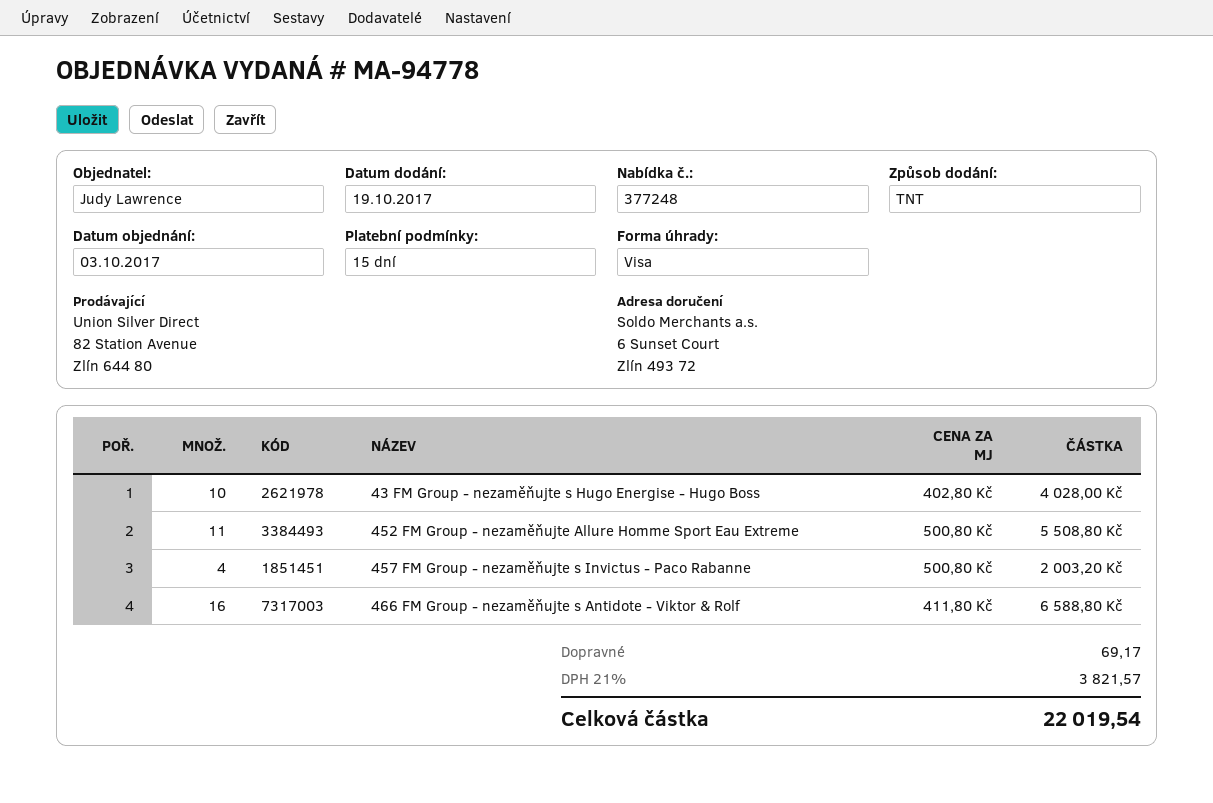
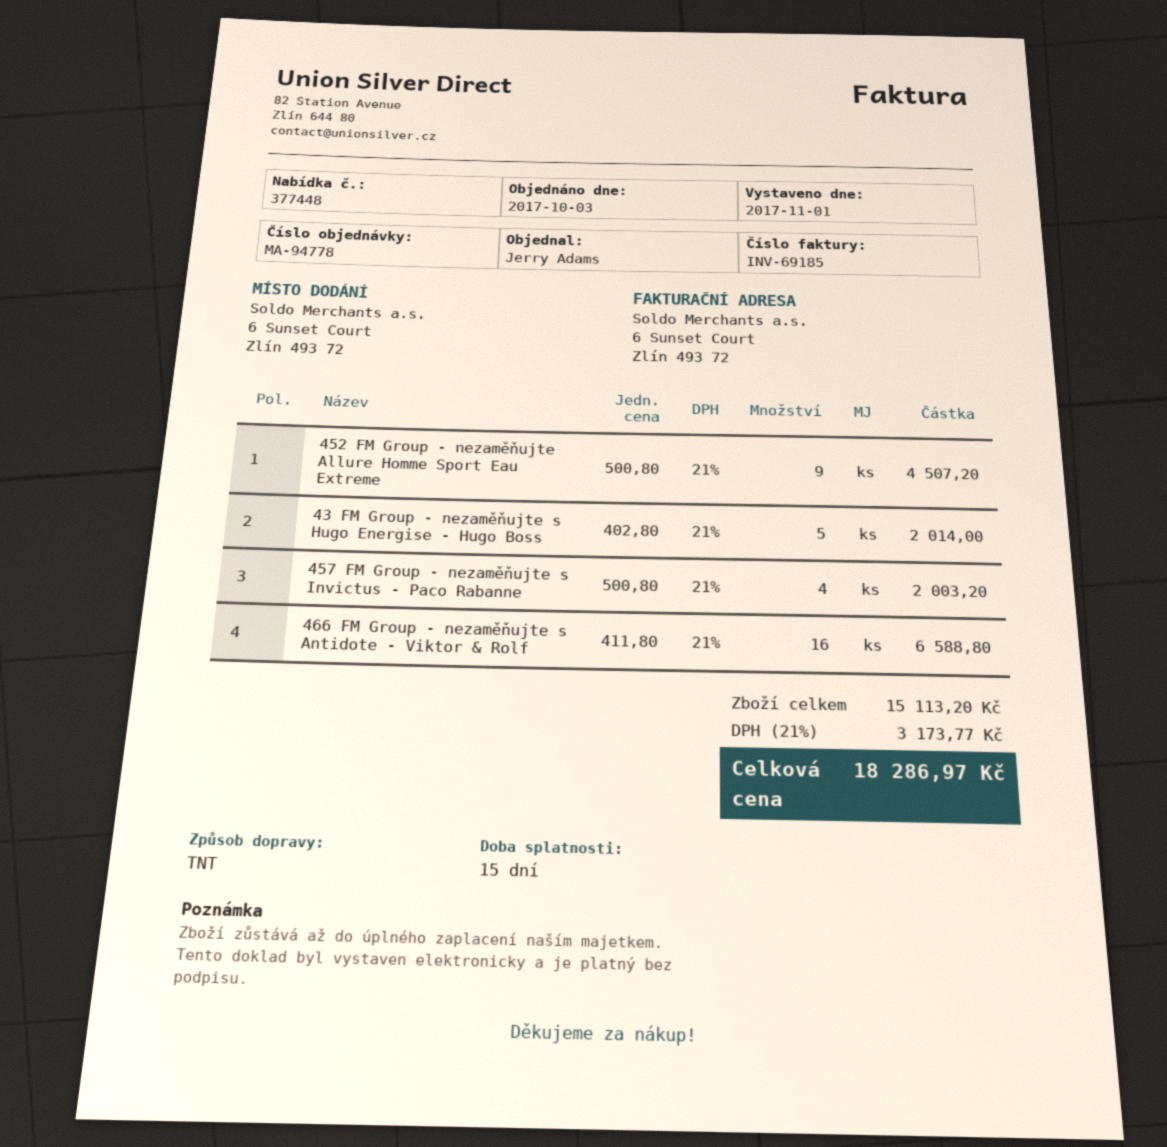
quote number: 377248 -> 377448
ordered by: Judy Lawrence -> Jerry Adams
43 FM Group - nezaměňujte s Hugo Energise - Hugo Boss: 10 x 402.80 = 4028.00 -> 5 x 402.80 = 2014.00
452 FM Group - nezaměňujte Allure Homme Sport Eau Extreme: 11 x 500.80 = 5508.80 -> 9 x 500.80 = 4507.20
shipping: 69.17 -> none
tax: 21% = 3821.57 -> 21% = 3173.77
total: 22019.54 -> 18286.97

